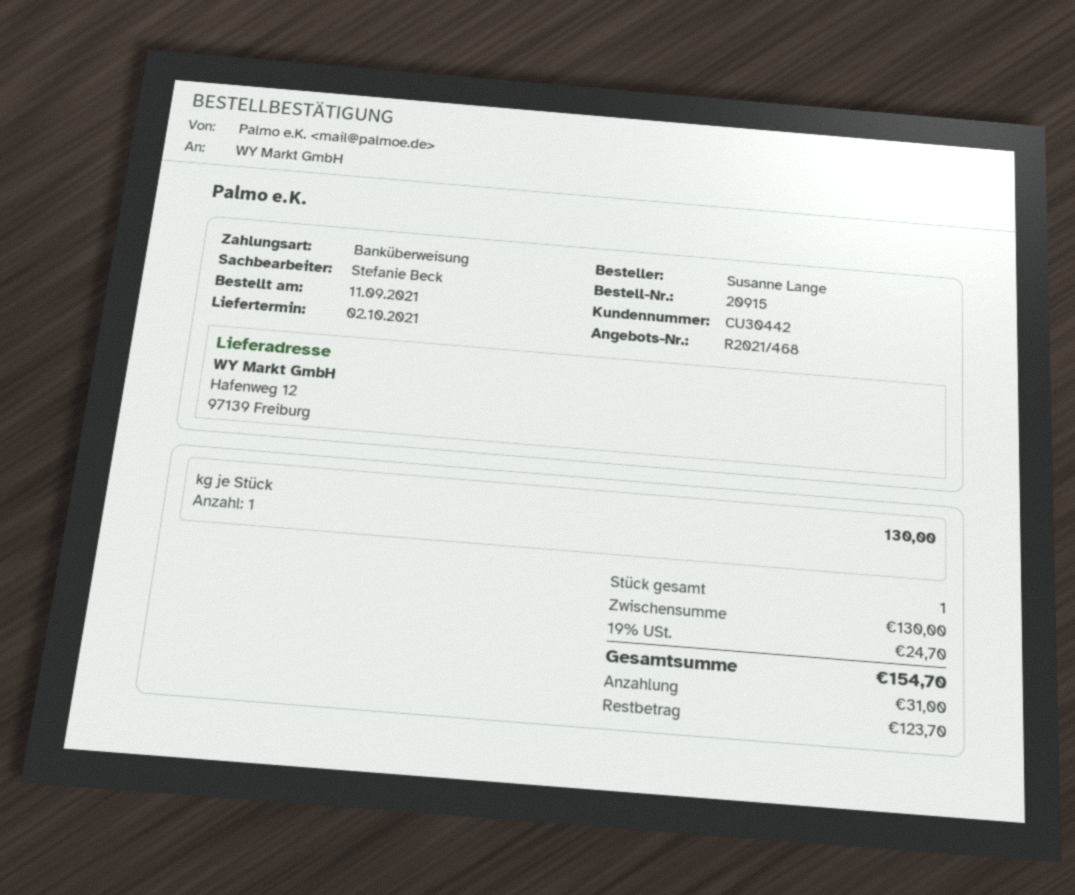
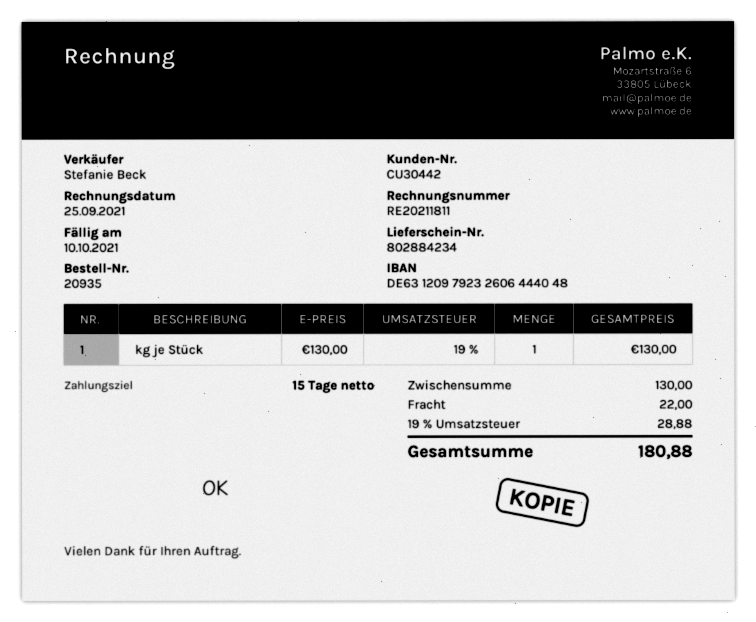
order number: 20915 -> 20935
shipping: none -> 22.00
tax: 19% = 24.70 -> 19% = 28.88
total: 154.70 -> 180.88

